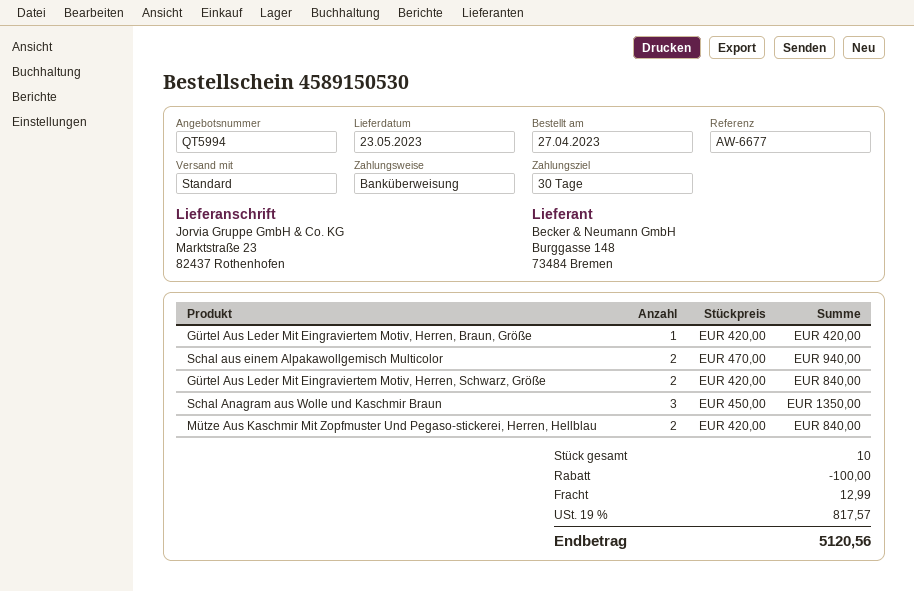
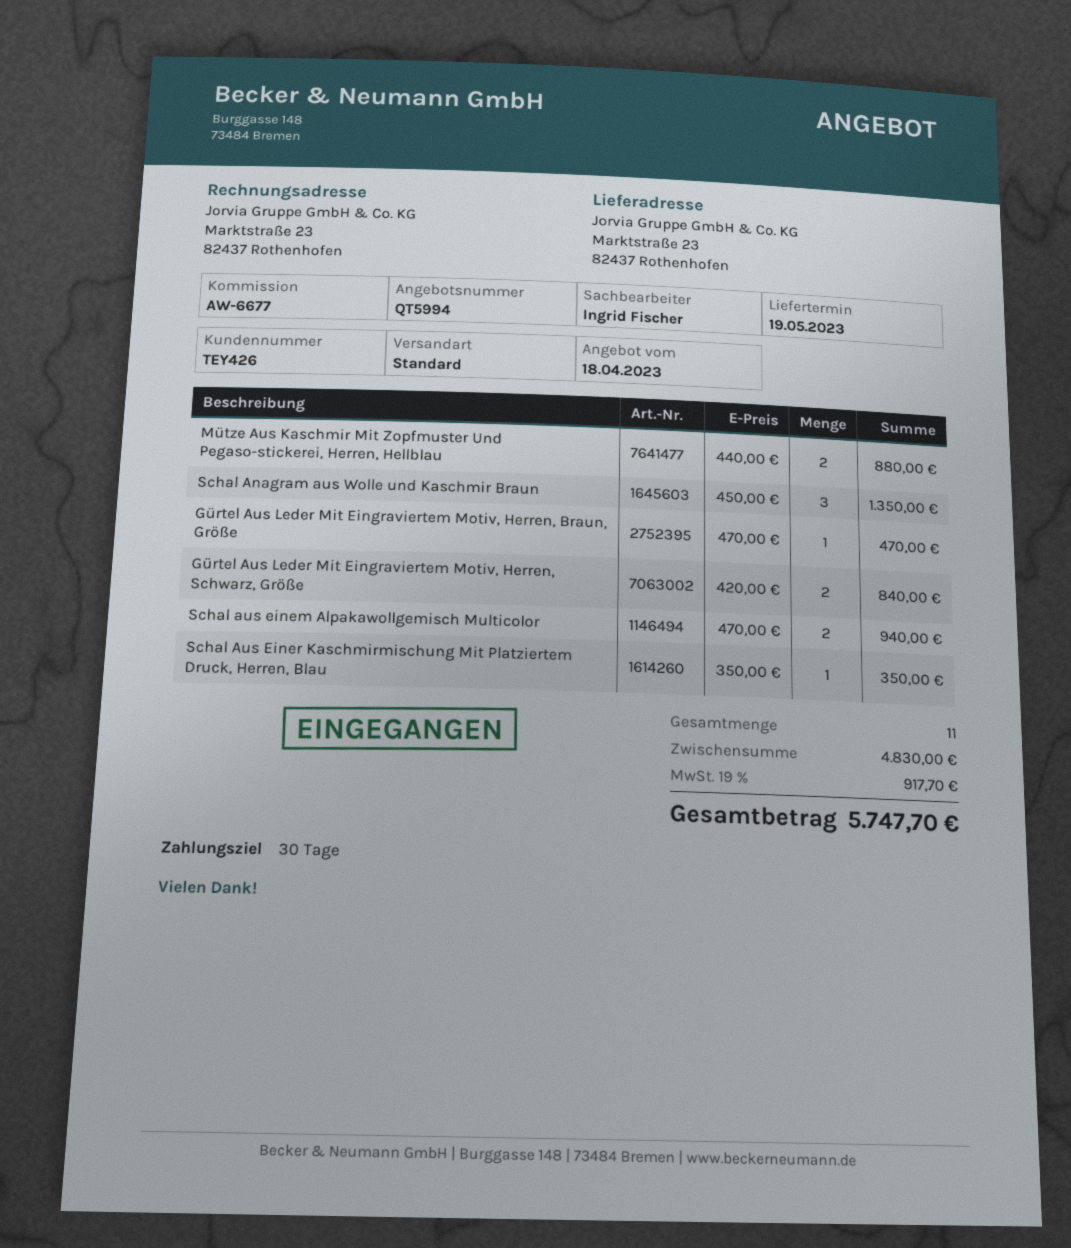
delivery date: 2023-05-23 -> 2023-05-19
Gürtel Aus Leder Mit Eingraviertem Motiv, Herren, Braun, Größe: 1 x 420.00 = 420.00 -> 1 x 470.00 = 470.00
Mütze Aus Kaschmir Mit Zopfmuster Und Pegaso-stickerei, Herren, Hellblau: 2 x 420.00 = 840.00 -> 2 x 440.00 = 880.00
Schal Aus Einer Kaschmirmischung Mit Platziertem Druck, Herren, Blau: none -> 1 x 350.00 = 350.00
total quantity: 10 -> 11
discount: 100.00 -> none
shipping: 12.99 -> none
tax: 19% = 817.57 -> 19% = 917.70
total: 5120.56 -> 5747.70

